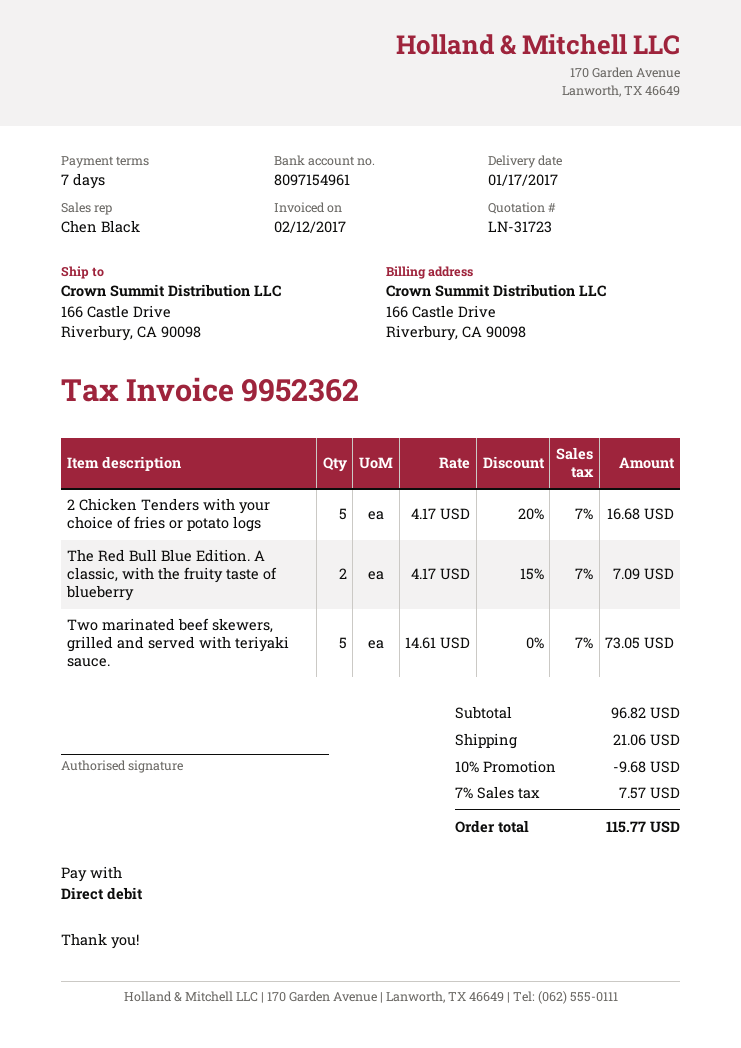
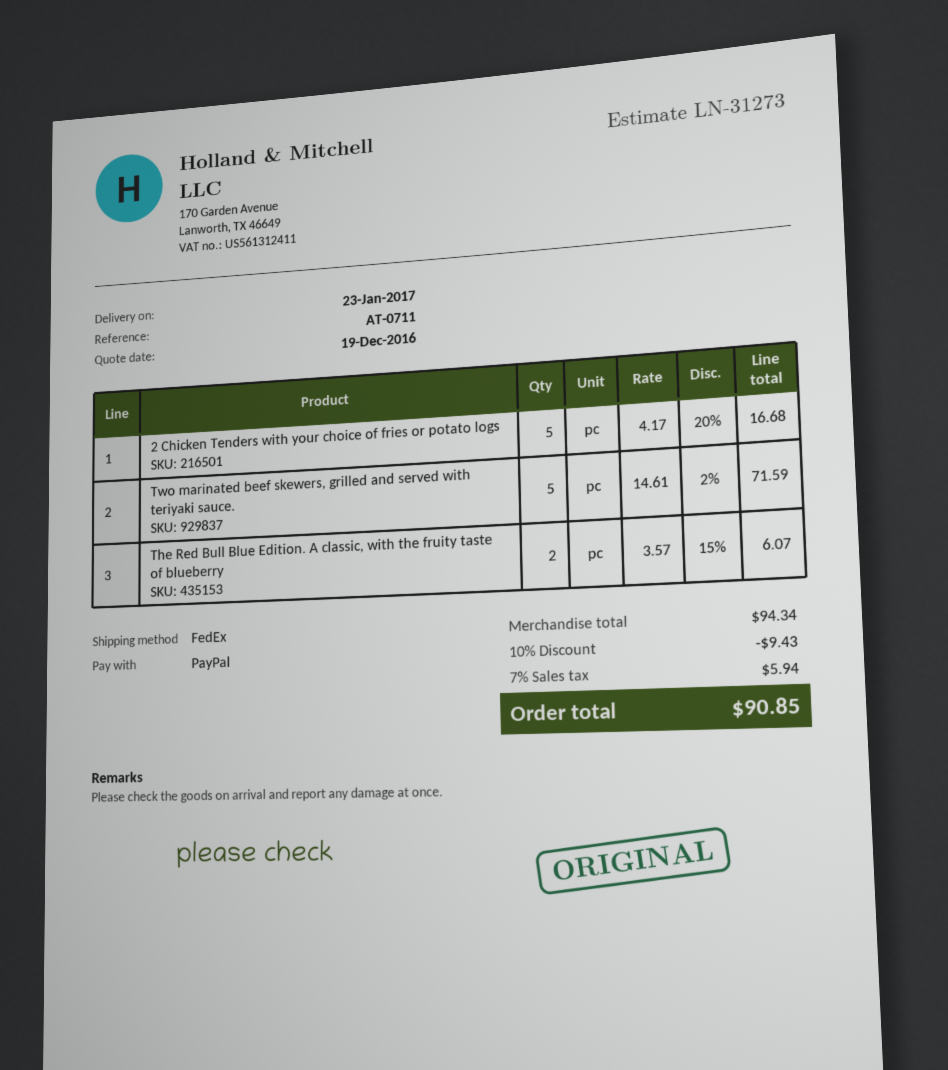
quote number: LN-31723 -> LN-31273
delivery date: 2017-01-17 -> 2017-01-23
payment method: direct debit -> PayPal
The Red Bull Blue Edition. A classic, with the fruity taste of blueberry: 2 x 4.17 - 15% = 7.09 -> 2 x 3.57 - 15% = 6.07
Two marinated beef skewers, grilled and served with teriyaki sauce.: 5 x 14.61 = 73.05 -> 5 x 14.61 - 2% = 71.59
subtotal: 96.82 -> 94.34
discount: 10% = 9.68 -> 10% = 9.43
shipping: 21.06 -> none
tax: 7% = 7.57 -> 7% = 5.94
total: 115.77 -> 90.85

